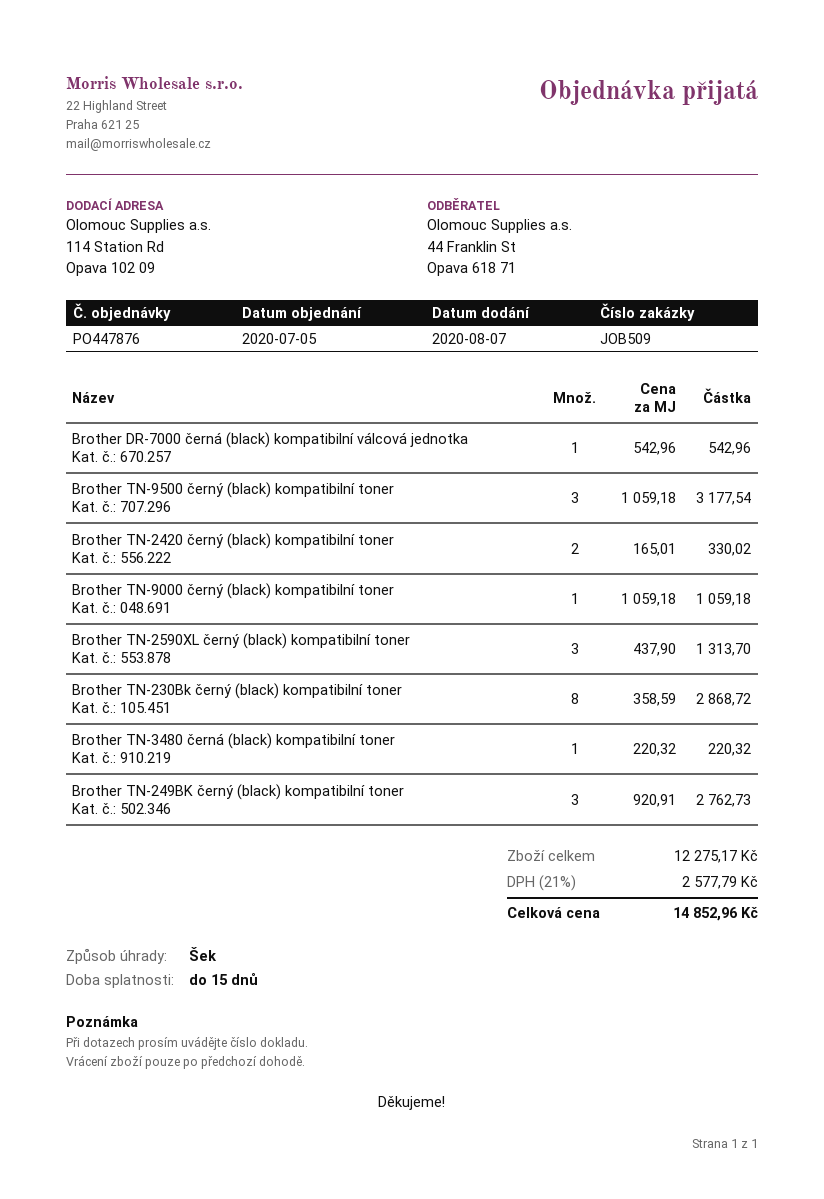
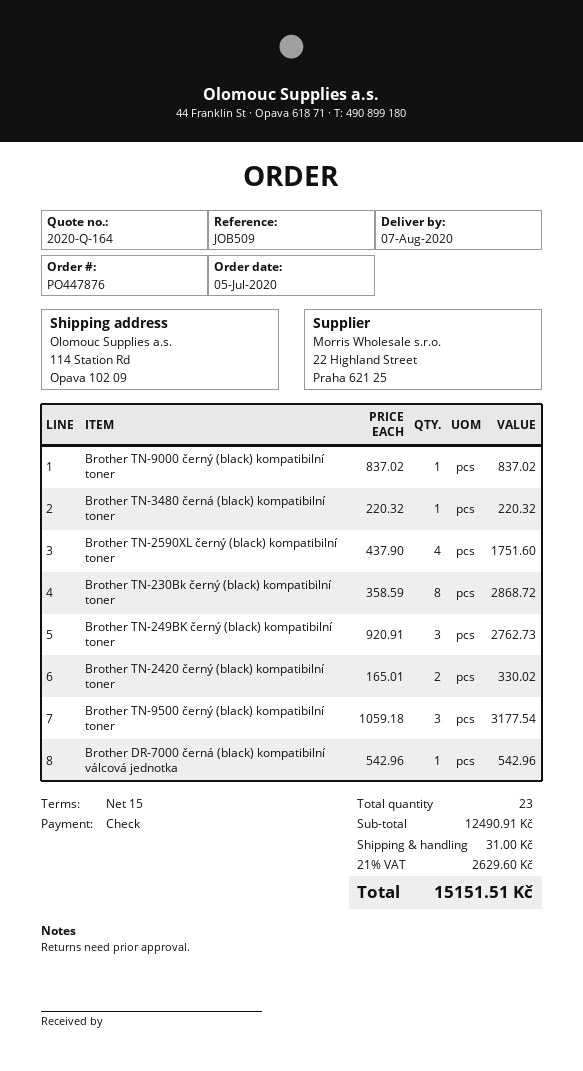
Brother TN-9000 černý (black) kompatibilní toner: 1 x 1059.18 = 1059.18 -> 1 x 837.02 = 837.02
Brother TN-2590XL černý (black) kompatibilní toner: 3 x 437.90 = 1313.70 -> 4 x 437.90 = 1751.60
subtotal: 12275.17 -> 12490.91
shipping: none -> 31.00
tax: 21% = 2577.79 -> 21% = 2629.60
total: 14852.96 -> 15151.51

